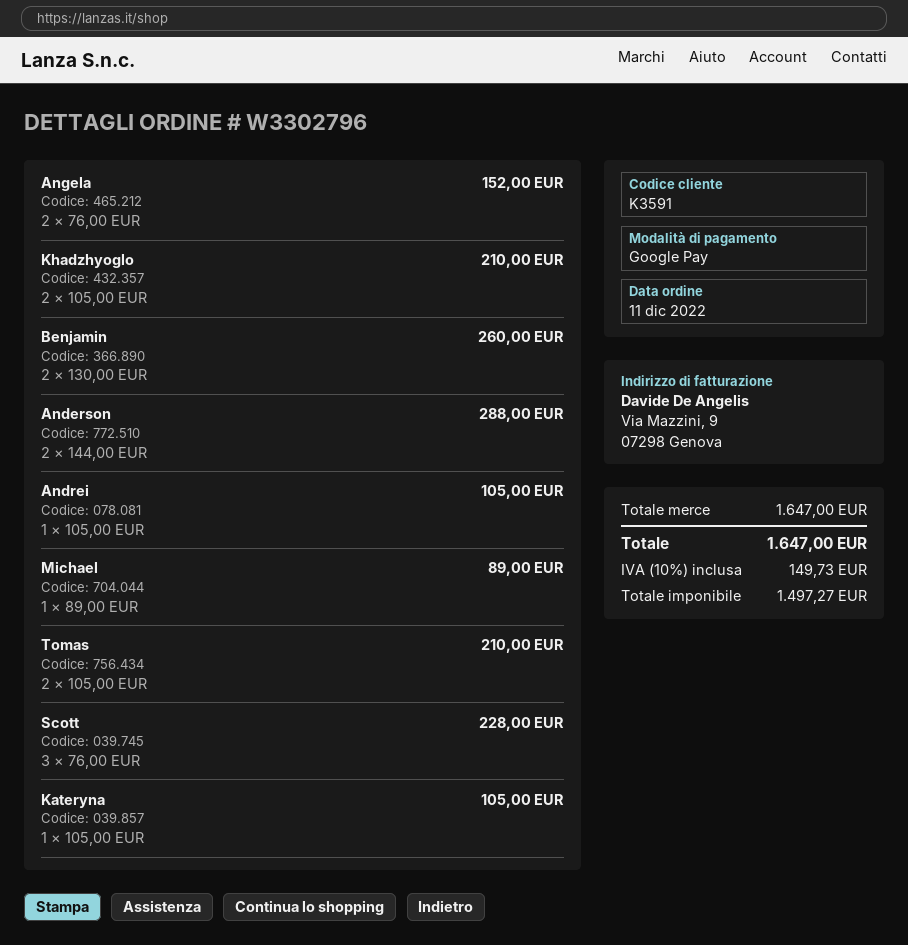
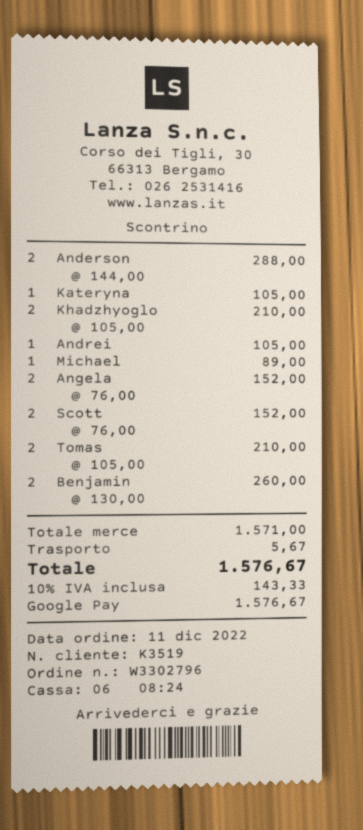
customer number: K3591 -> K3519
Scott: 3 x 76.00 = 228.00 -> 2 x 76.00 = 152.00
subtotal: 1647.00 -> 1571.00
shipping: none -> 5.67
tax: 10% = 149.73 -> 10% = 143.33
total: 1647.00 -> 1576.67

